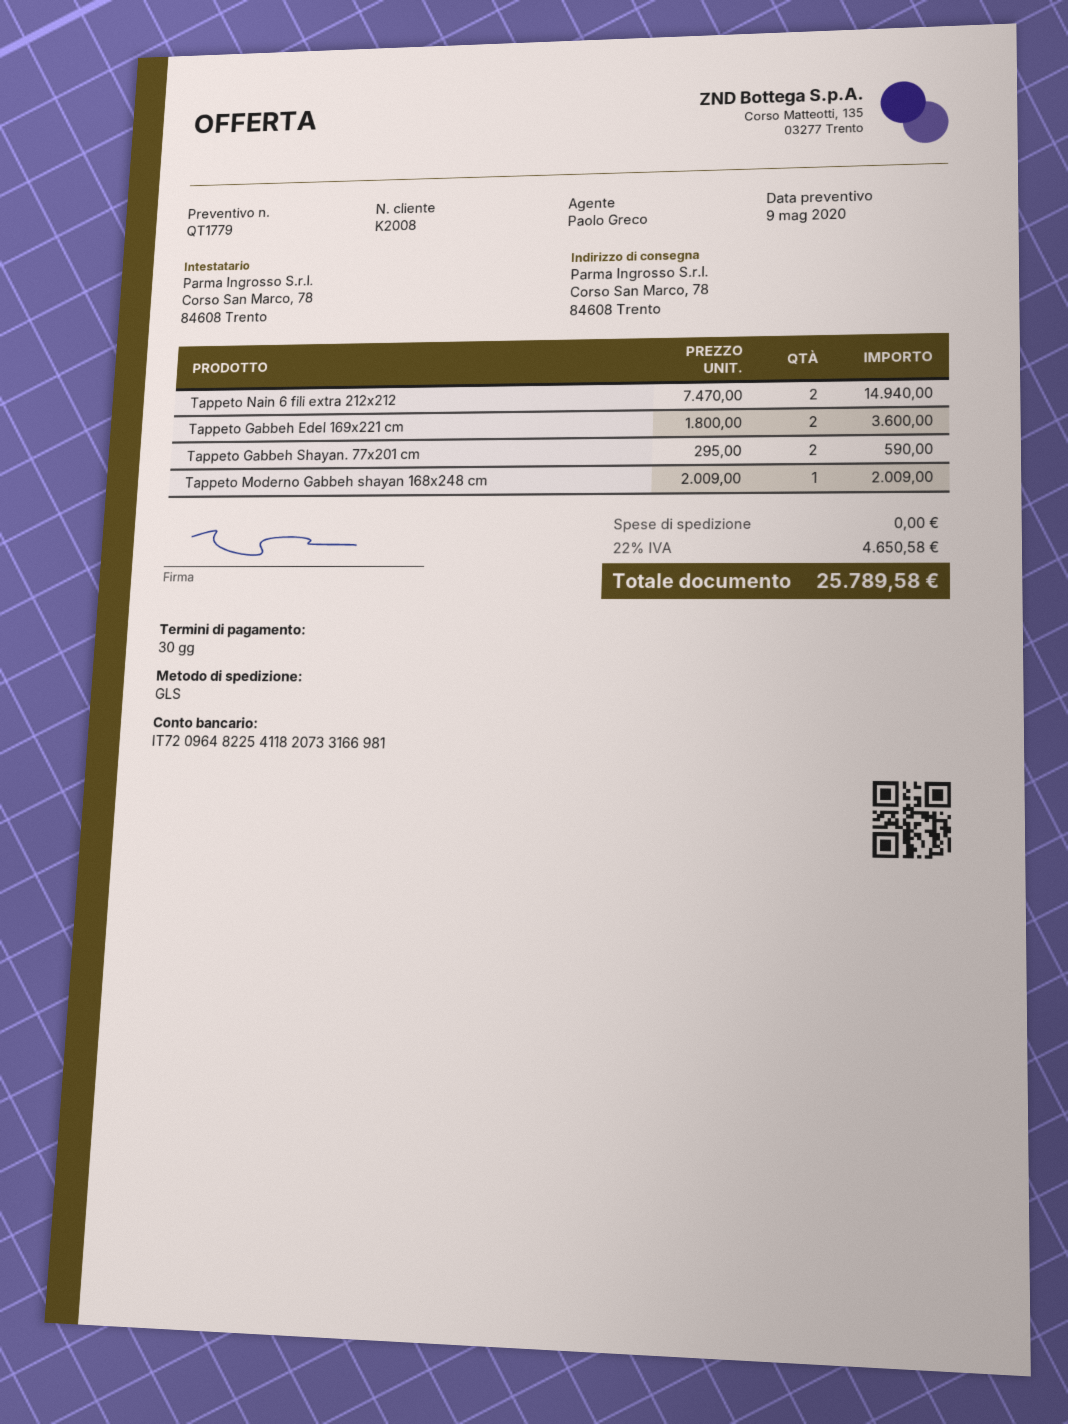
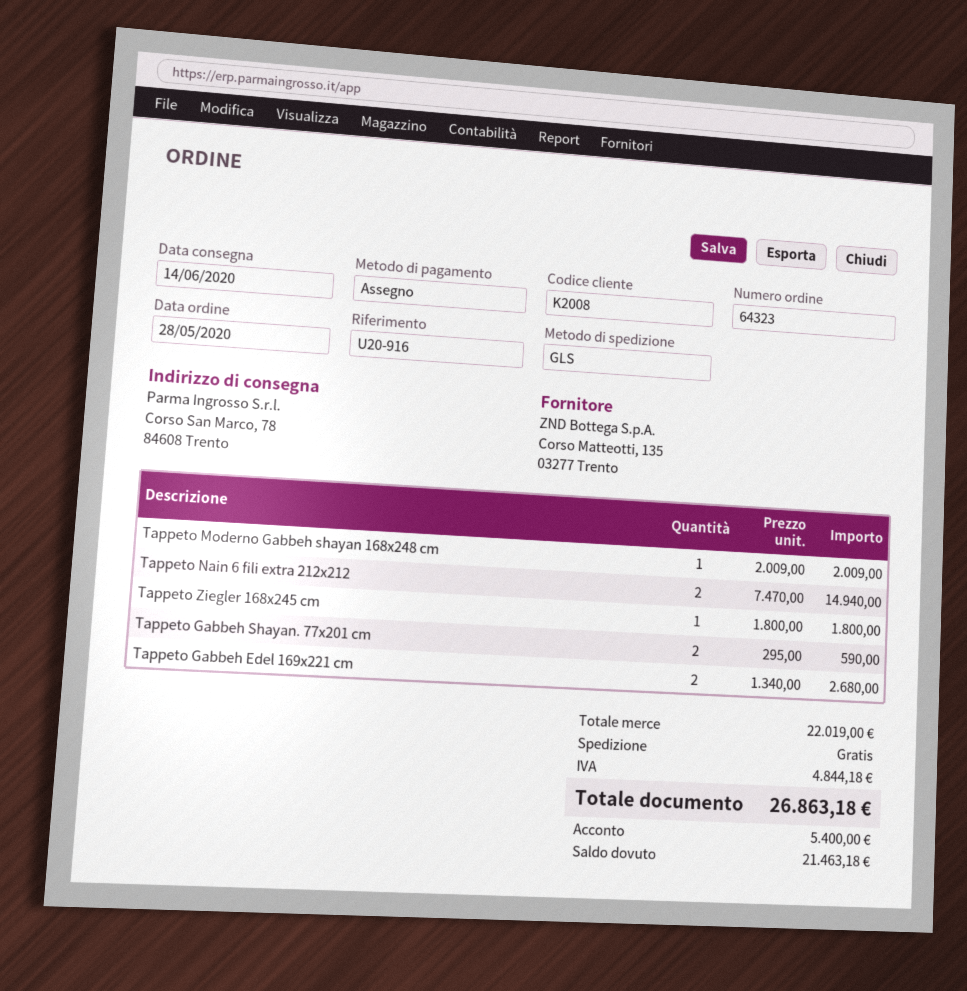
Tappeto Gabbeh Edel 169x221 cm: 2 x 1800.00 = 3600.00 -> 2 x 1340.00 = 2680.00
Tappeto Ziegler 168x245 cm: none -> 1 x 1800.00 = 1800.00
tax: 4650.58 -> 4844.18
total: 25789.58 -> 26863.18

